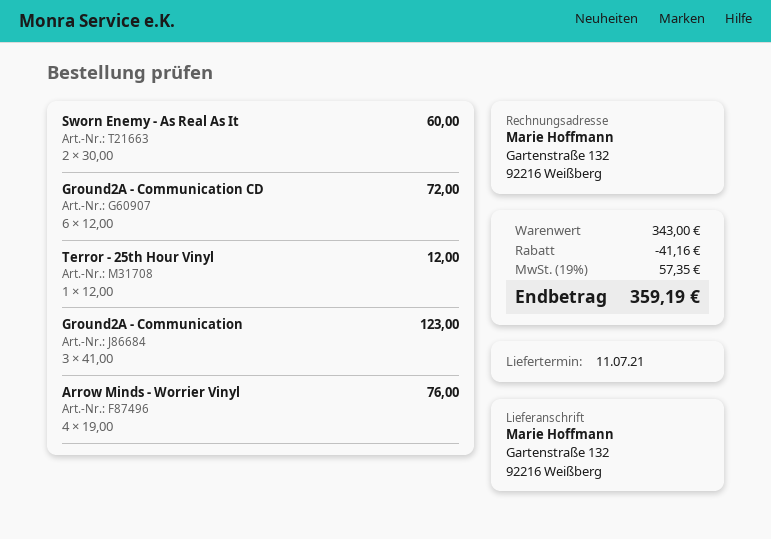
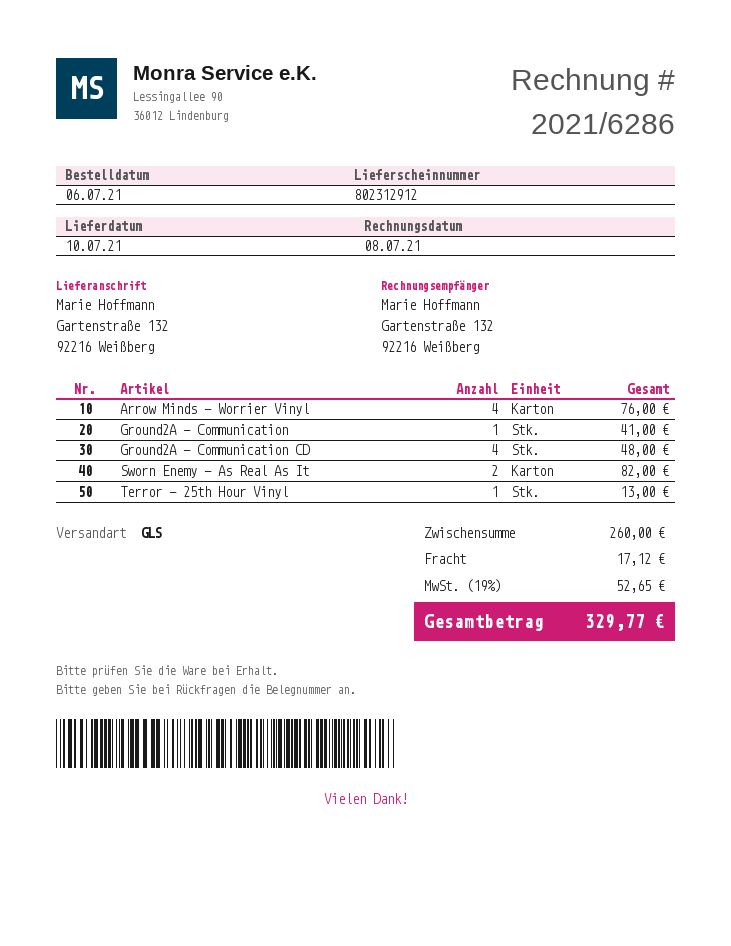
delivery date: 2021-07-11 -> 2021-07-10
Sworn Enemy - As Real As It: 2 for 60.00 -> 2 for 82.00
Ground2A - Communication CD: 6 for 72.00 -> 4 for 48.00
Terror - 25th Hour Vinyl: 1 for 12.00 -> 1 for 13.00
Ground2A - Communication: 3 for 123.00 -> 1 for 41.00
subtotal: 343.00 -> 260.00
discount: 41.16 -> none
shipping: none -> 17.12
tax: 19% = 57.35 -> 19% = 52.65
total: 359.19 -> 329.77

